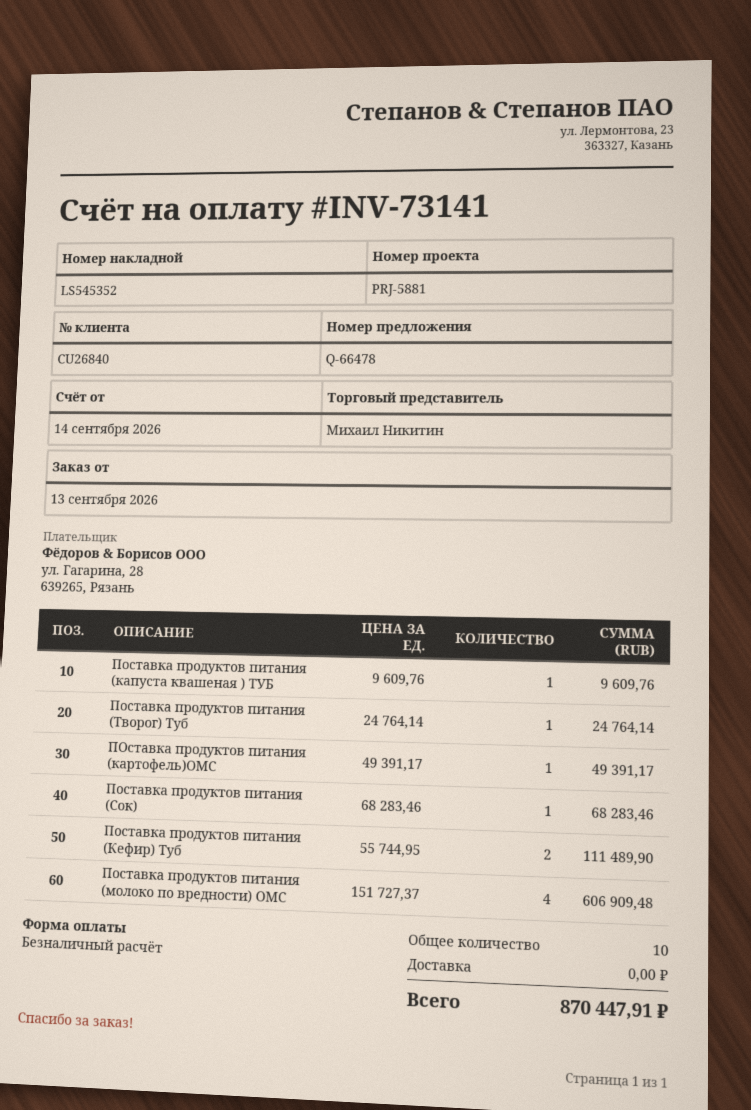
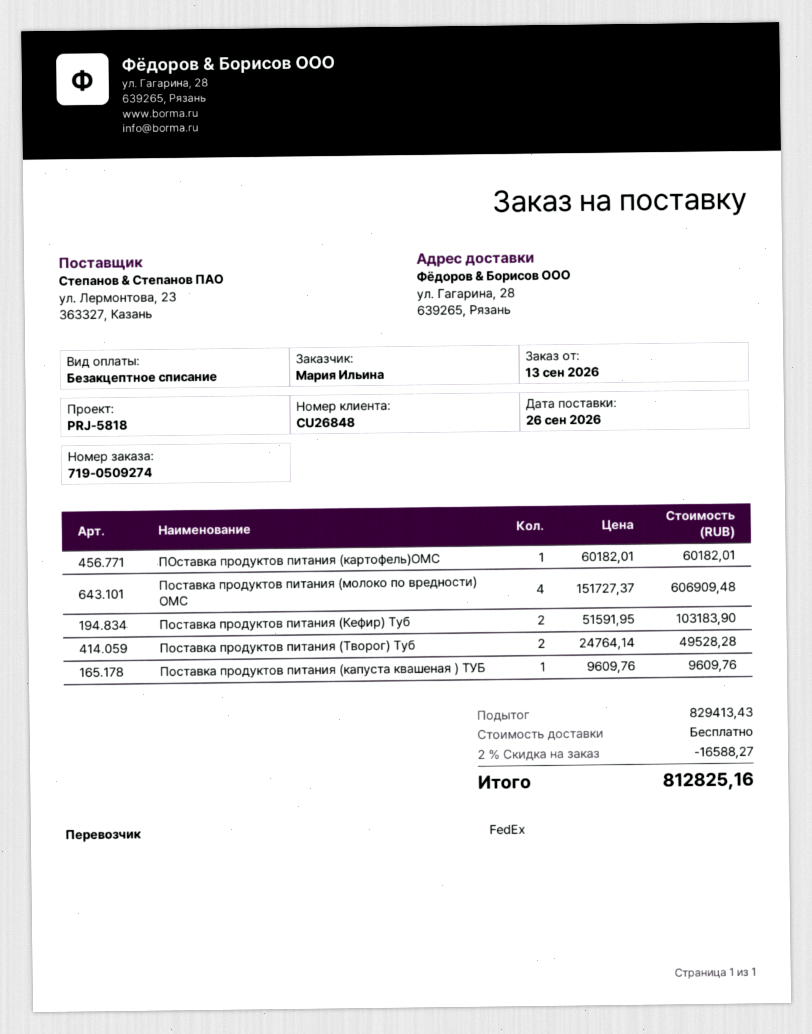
customer number: CU26840 -> CU26848
reference: PRJ-5881 -> PRJ-5818
payment method: bank transfer -> direct debit
Поставка продуктов питания (Творог) Туб: 1 x 24764.14 = 24764.14 -> 2 x 24764.14 = 49528.28
ПОставка продуктов питания (картофель)ОМС: 1 x 49391.17 = 49391.17 -> 1 x 60182.01 = 60182.01
Поставка продуктов питания (Сок): 1 x 68283.46 = 68283.46 -> none
Поставка продуктов питания (Кефир) Туб: 2 x 55744.95 = 111489.90 -> 2 x 51591.95 = 103183.90
discount: none -> 2% = 16588.27
total: 870447.91 -> 812825.16

